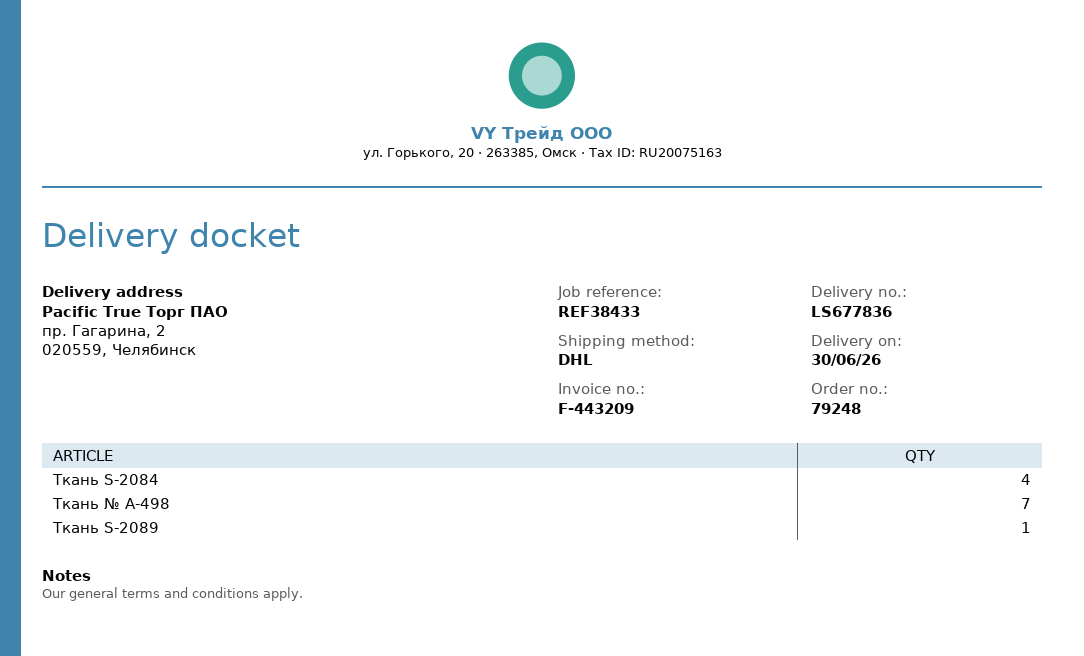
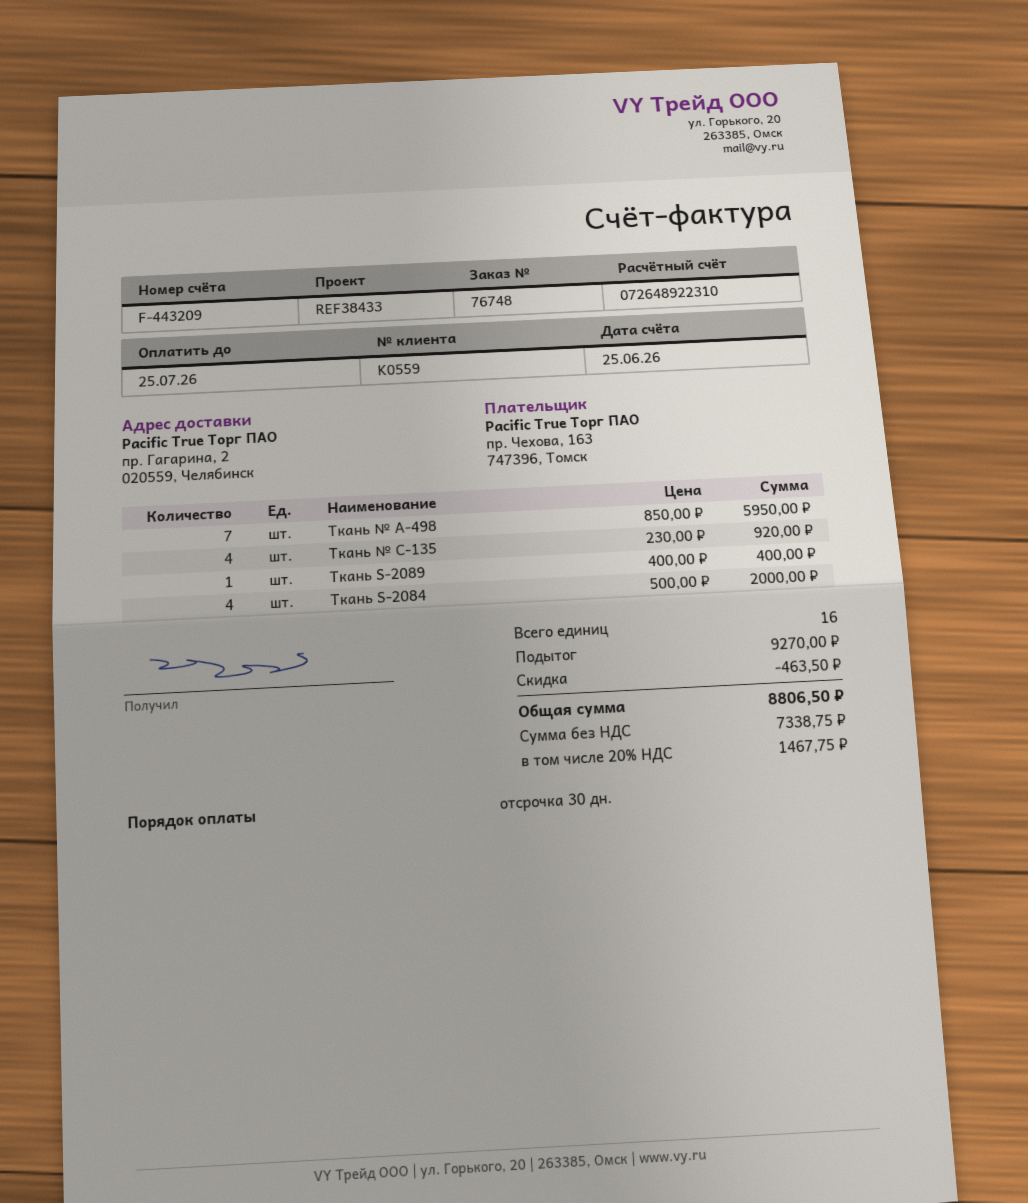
order number: 79248 -> 76748
Ткань № C-135: none -> 4

